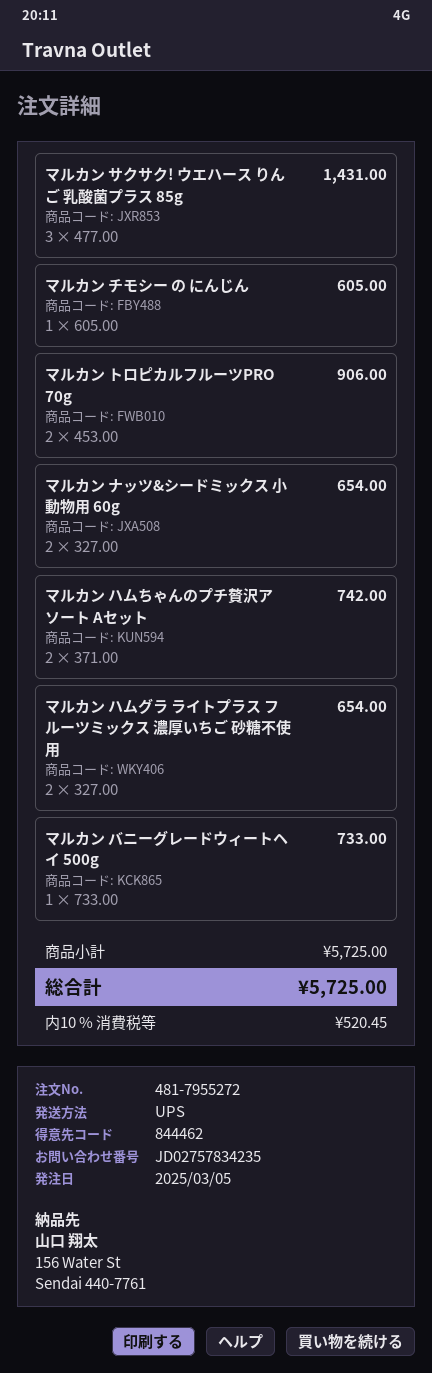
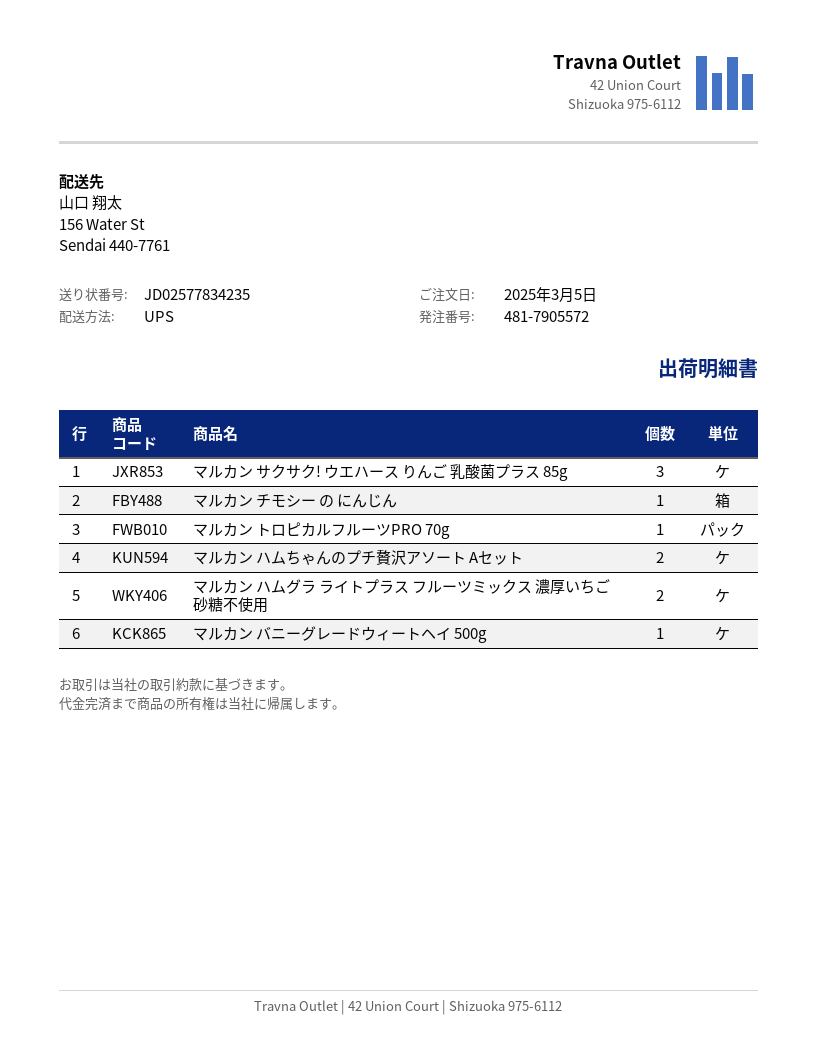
order number: 481-7955272 -> 481-7905572
tracking number: JD02757834235 -> JD02577834235
マルカン トロピカルフルーツPRO 70g: 2 -> 1
マルカン ナッツ&シードミックス 小動物用 60g: 2 -> none

